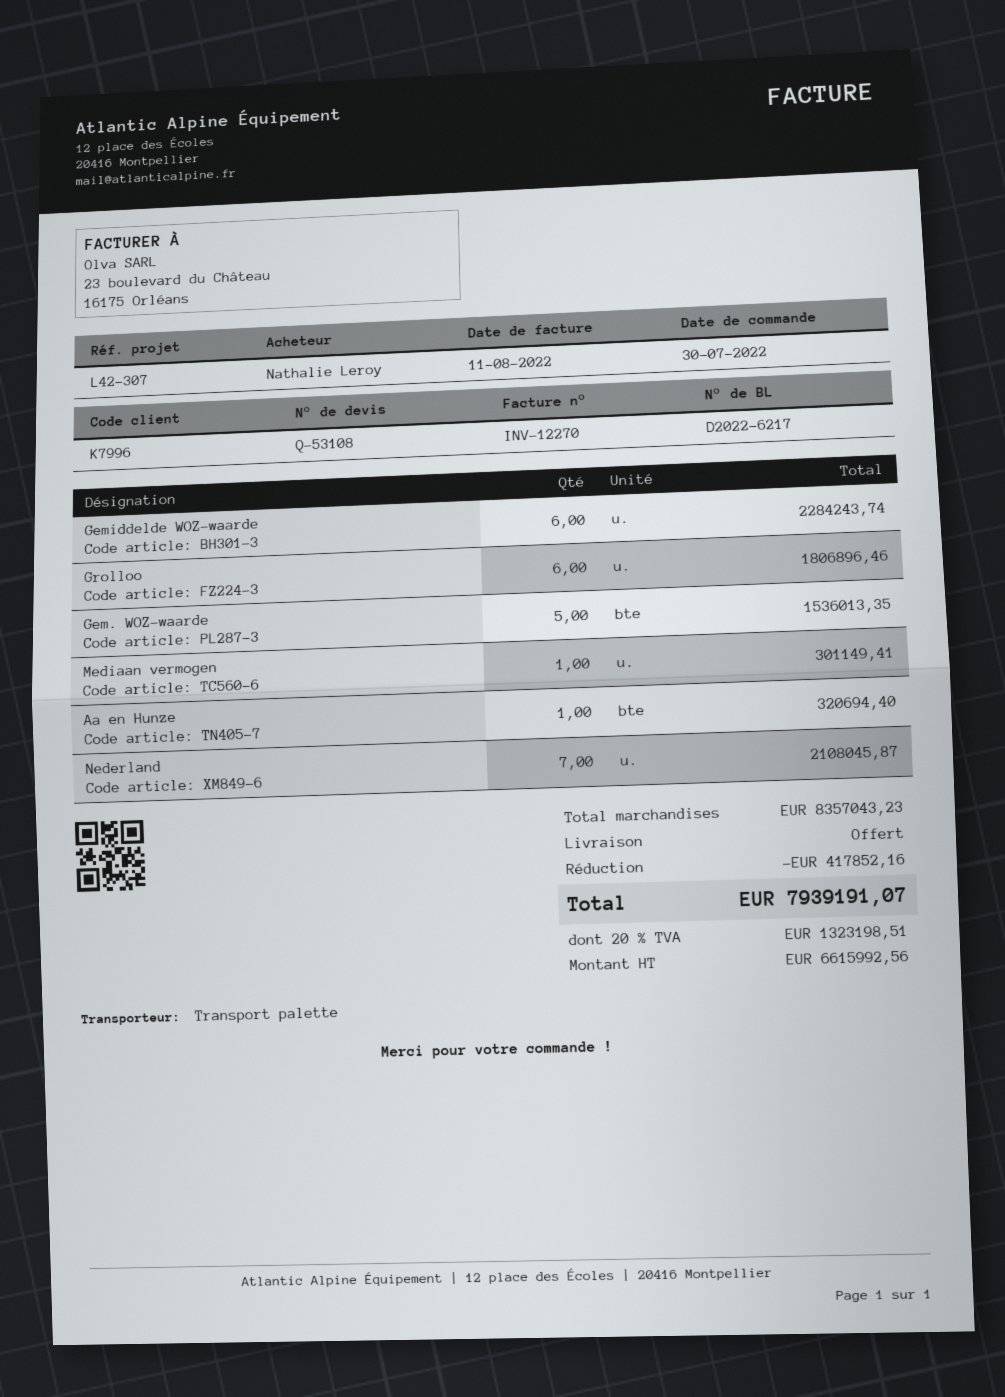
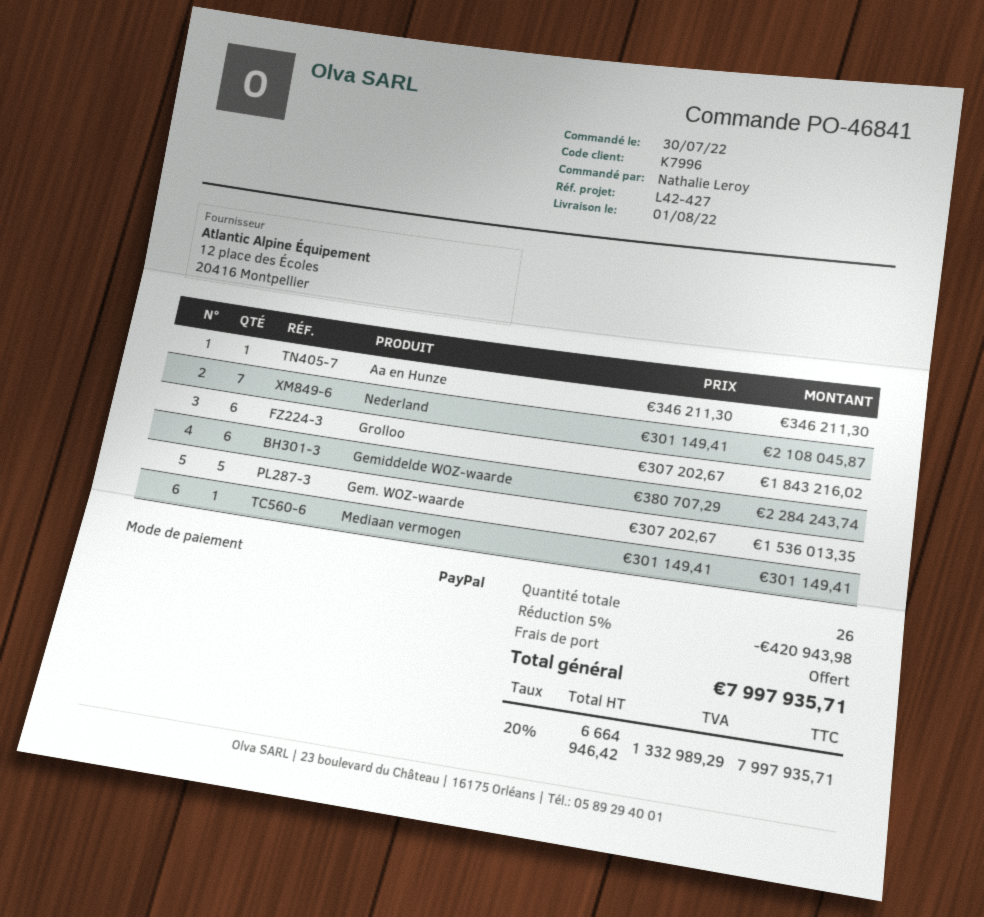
reference: L42-307 -> L42-427
Grolloo: 6 for 1806896.46 -> 6 for 1843216.02
Aa en Hunze: 1 for 320694.40 -> 1 for 346211.30
discount: 417852.16 -> 420943.98
net: 6615992.56 -> 6664946.42
tax: 20% = 1323198.51 -> 20% = 1332989.29
total: 7939191.07 -> 7997935.71

